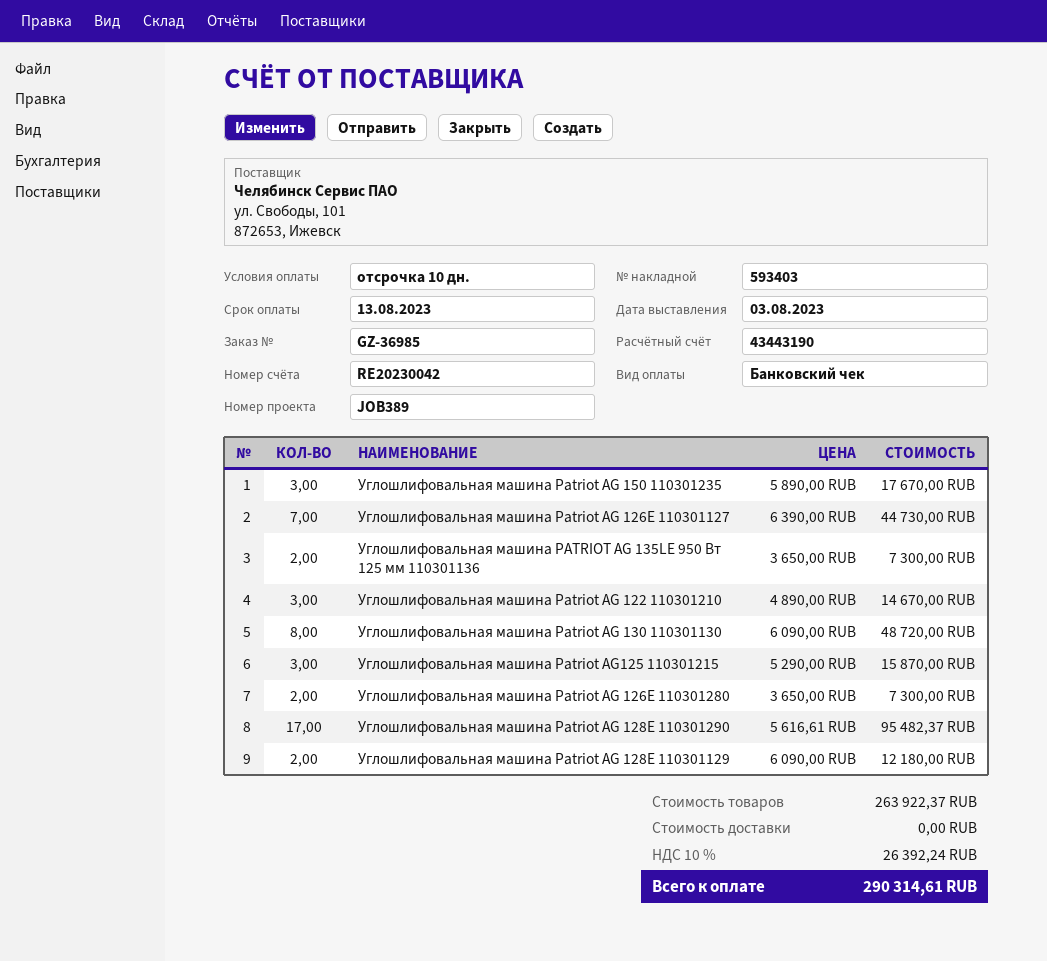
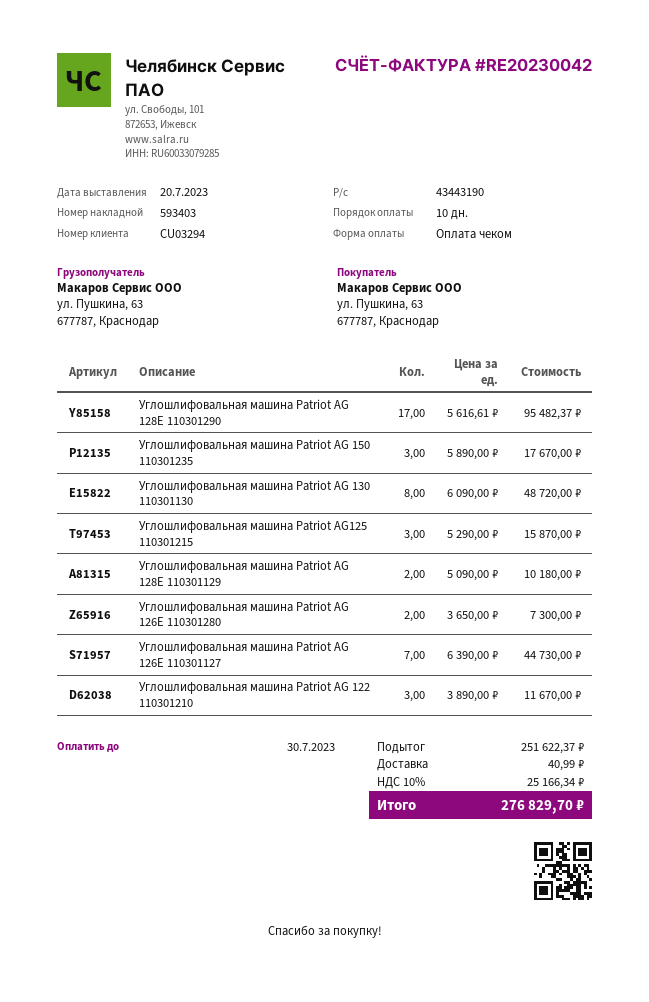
invoice date: 2023-08-03 -> 2023-07-20
due date: 2023-08-13 -> 2023-07-30
Углошлифовальная машина PATRIOT AG 135LE 950 Вт 125 мм 110301136: 2 x 3650.00 = 7300.00 -> none
Углошлифовальная машина Patriot AG 122 110301210: 3 x 4890.00 = 14670.00 -> 3 x 3890.00 = 11670.00
Углошлифовальная машина Patriot AG 128E 110301129: 2 x 6090.00 = 12180.00 -> 2 x 5090.00 = 10180.00
subtotal: 263922.37 -> 251622.37
shipping: 0.00 -> 40.99
tax: 10% = 26392.24 -> 10% = 25166.34
total: 290314.61 -> 276829.70

